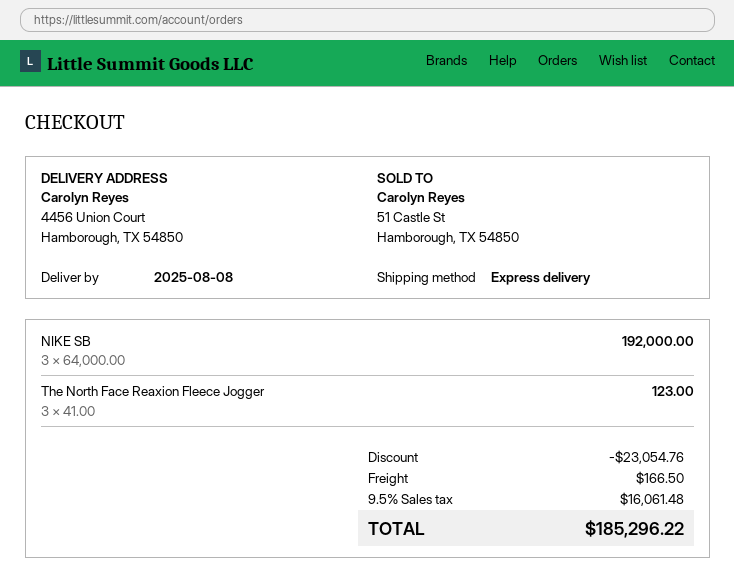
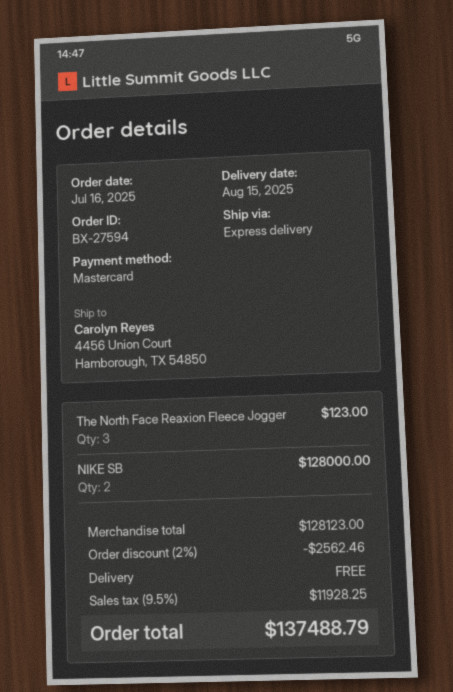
delivery date: 2025-08-08 -> 2025-08-15
NIKE SB: 3 for 192000.00 -> 2 for 128000.00
discount: 23054.76 -> 2562.46
shipping: 166.50 -> 0.00
tax: 9.5% = 16061.48 -> 9.5% = 11928.25
total: 185296.22 -> 137488.79

